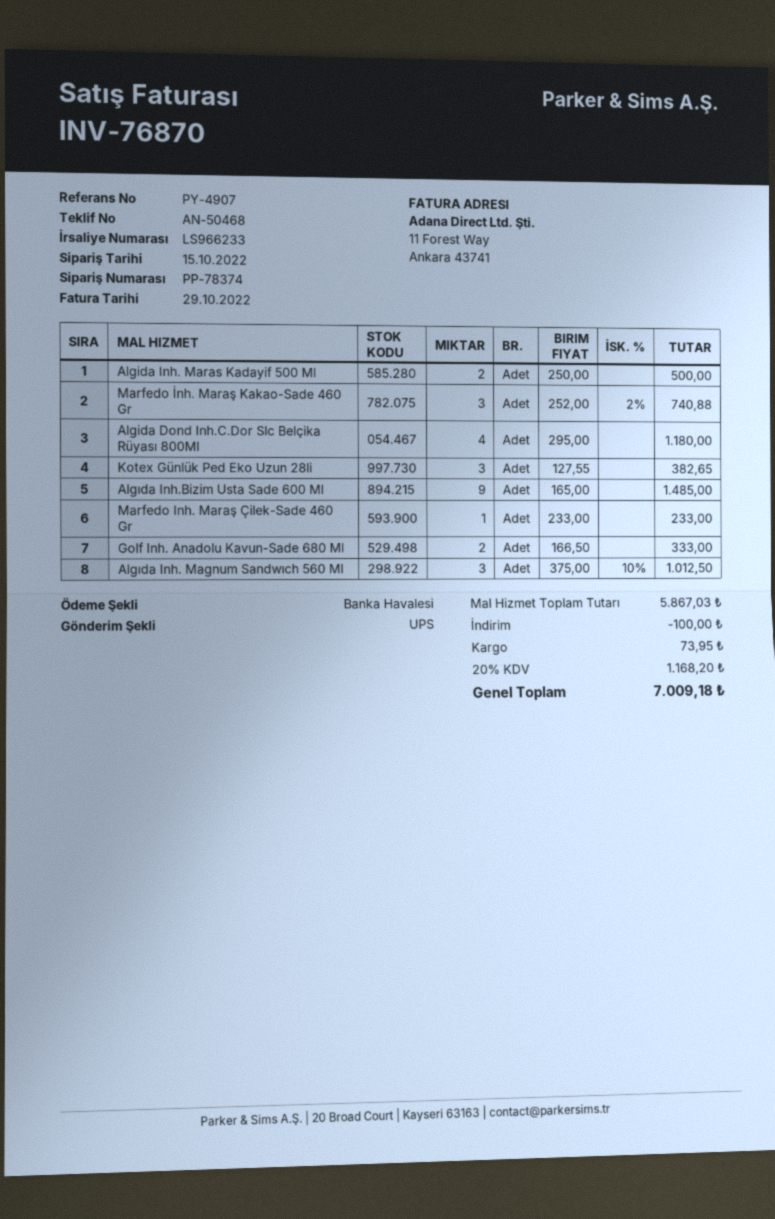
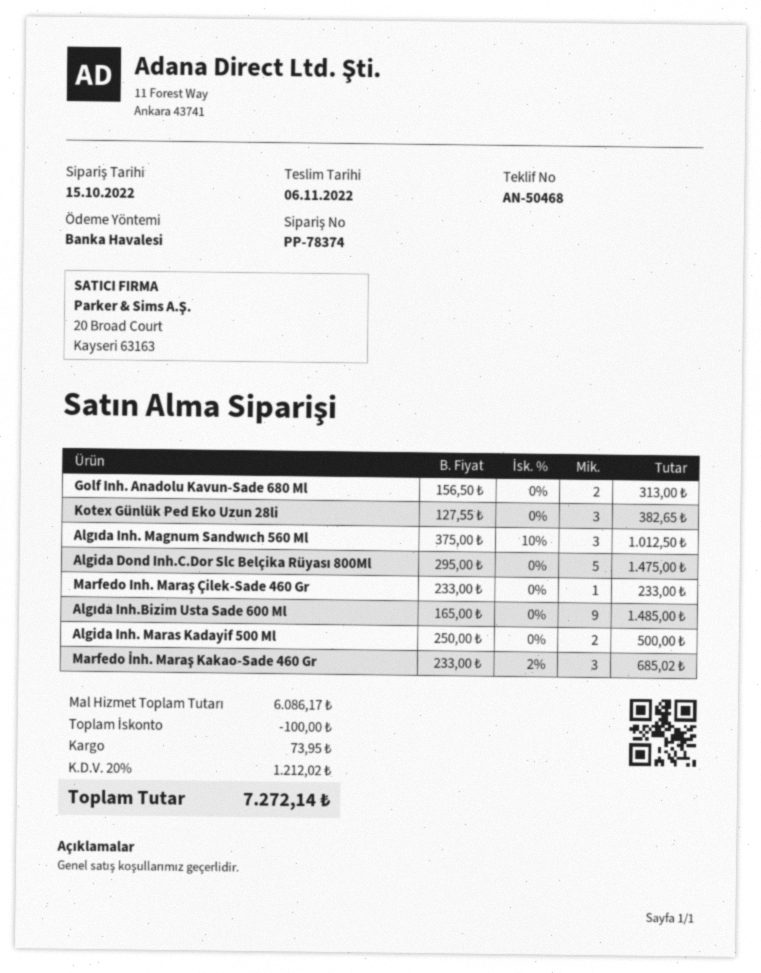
Marfedo İnh. Maraş Kakao-Sade 460 Gr: 3 x 252.00 - 2% = 740.88 -> 3 x 233.00 - 2% = 685.02
Algida Dond Inh.C.Dor Slc Belçika Rüyası 800Ml: 4 x 295.00 = 1180.00 -> 5 x 295.00 = 1475.00
Golf Inh. Anadolu Kavun-Sade 680 Ml: 2 x 166.50 = 333.00 -> 2 x 156.50 = 313.00
subtotal: 5867.03 -> 6086.17
tax: 20% = 1168.20 -> 20% = 1212.02
total: 7009.18 -> 7272.14

